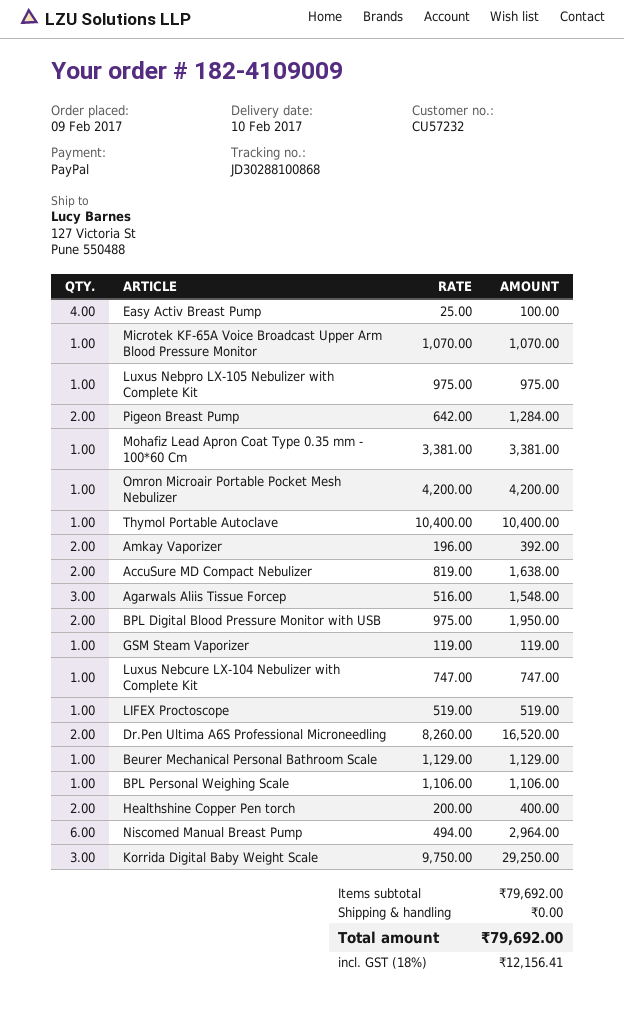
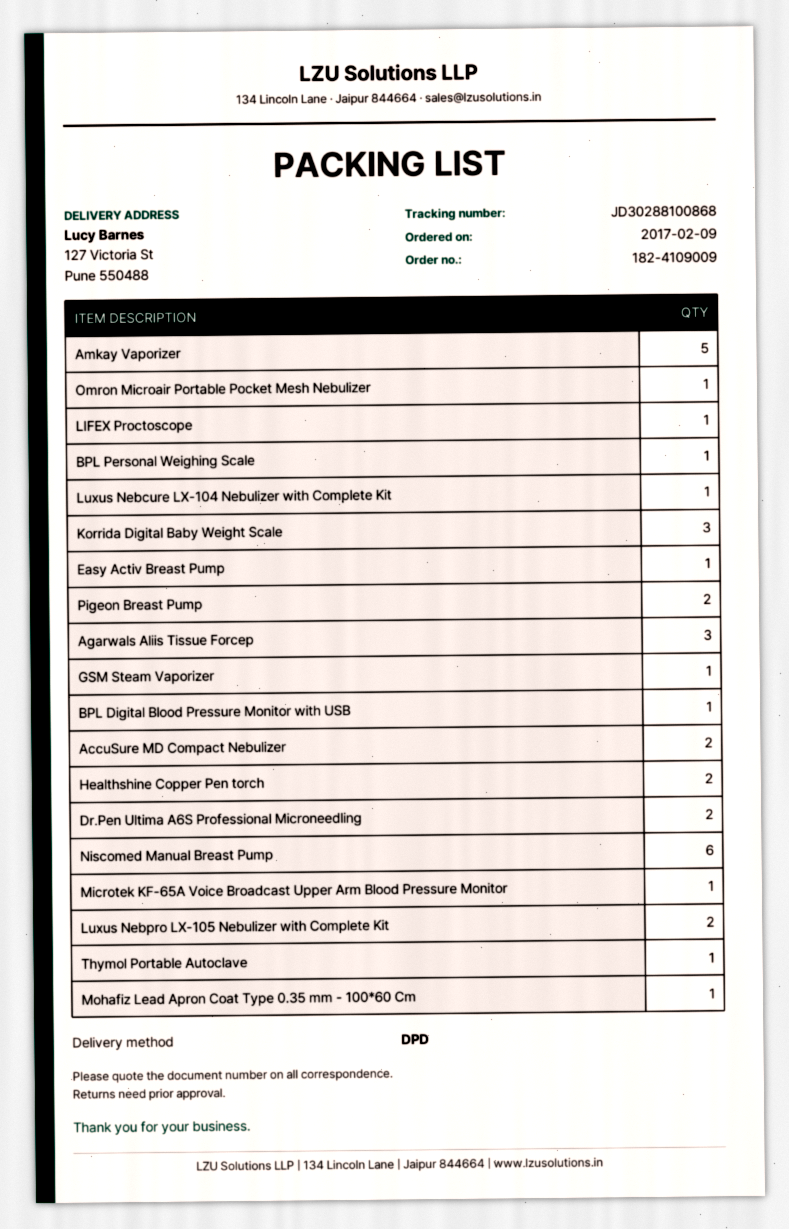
Easy Activ Breast Pump: 4 -> 1
Luxus Nebpro LX-105 Nebulizer with Complete Kit: 1 -> 2
Amkay Vaporizer: 2 -> 5
BPL Digital Blood Pressure Monitor with USB: 2 -> 1
Beurer Mechanical Personal Bathroom Scale: 1 -> none

